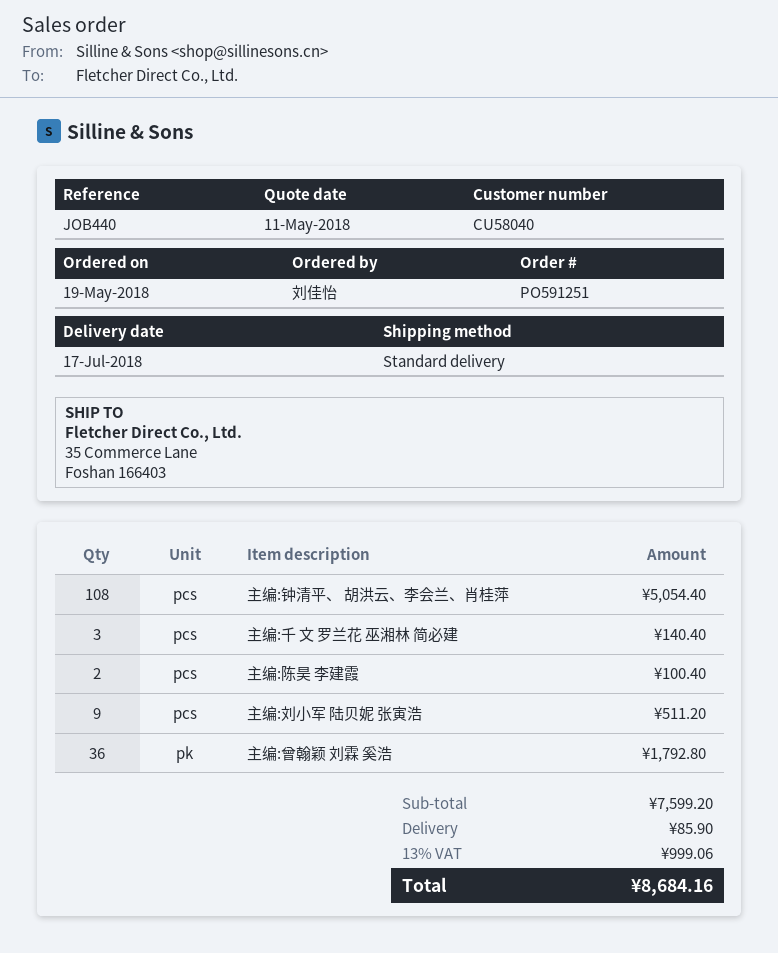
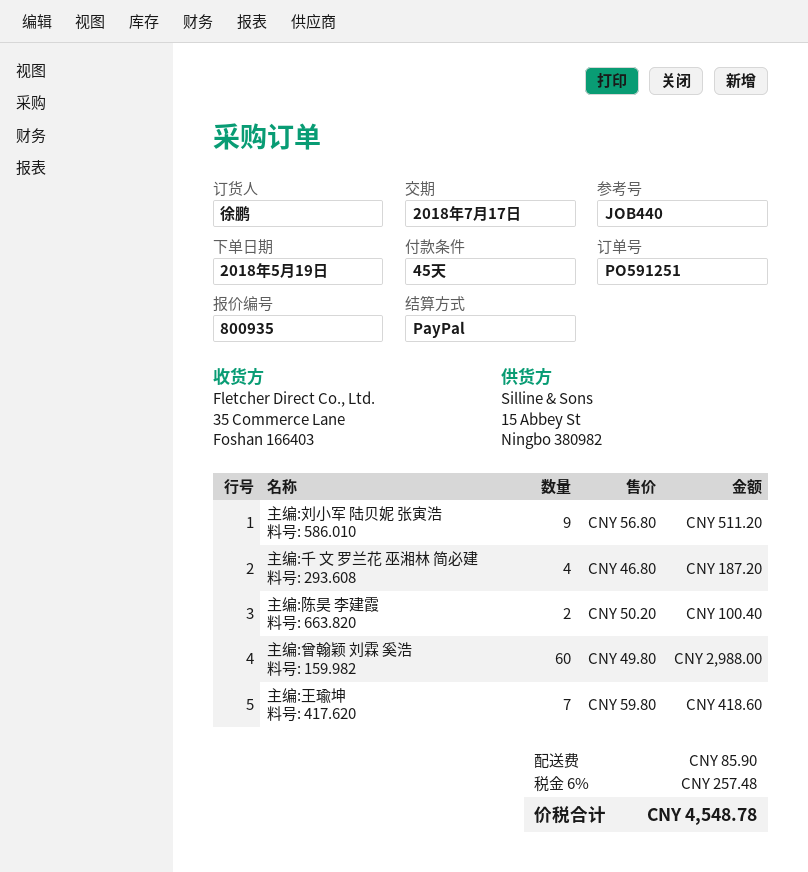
ordered by: 刘佳怡 -> 徐鹏
主编:钟清平、 胡洪云、李会兰、肖桂萍: 108 for 5054.40 -> none
主编:千 文 罗兰花 巫湘林 简必建: 3 for 140.40 -> 4 for 187.20
主编:曾翰颖 刘霖 奚浩: 36 for 1792.80 -> 60 for 2988.00
主编:王瑜坤: none -> 7 for 418.60
tax: 13% = 999.06 -> 6% = 257.48
total: 8684.16 -> 4548.78

